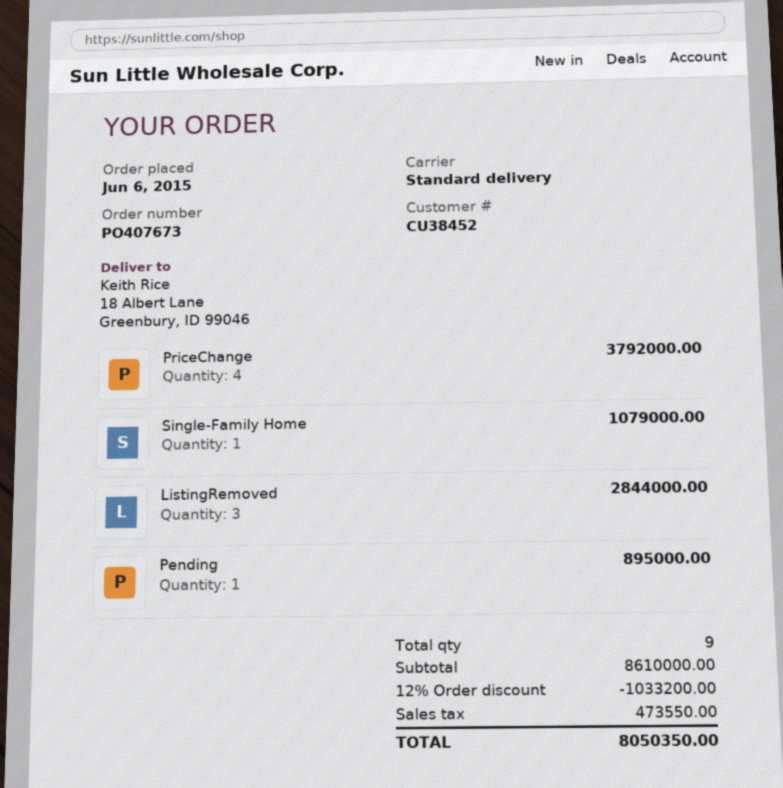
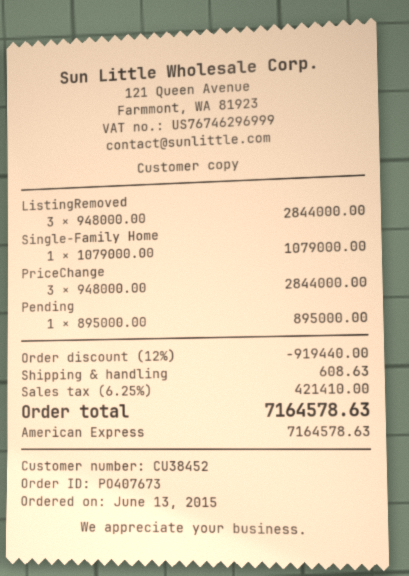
order date: 2015-06-06 -> 2015-06-13
PriceChange: 4 for 3792000.00 -> 3 for 2844000.00
discount: 12% = 1033200.00 -> 12% = 919440.00
shipping: none -> 608.63
tax: 473550.00 -> 421410.00
total: 8050350.00 -> 7164578.63

